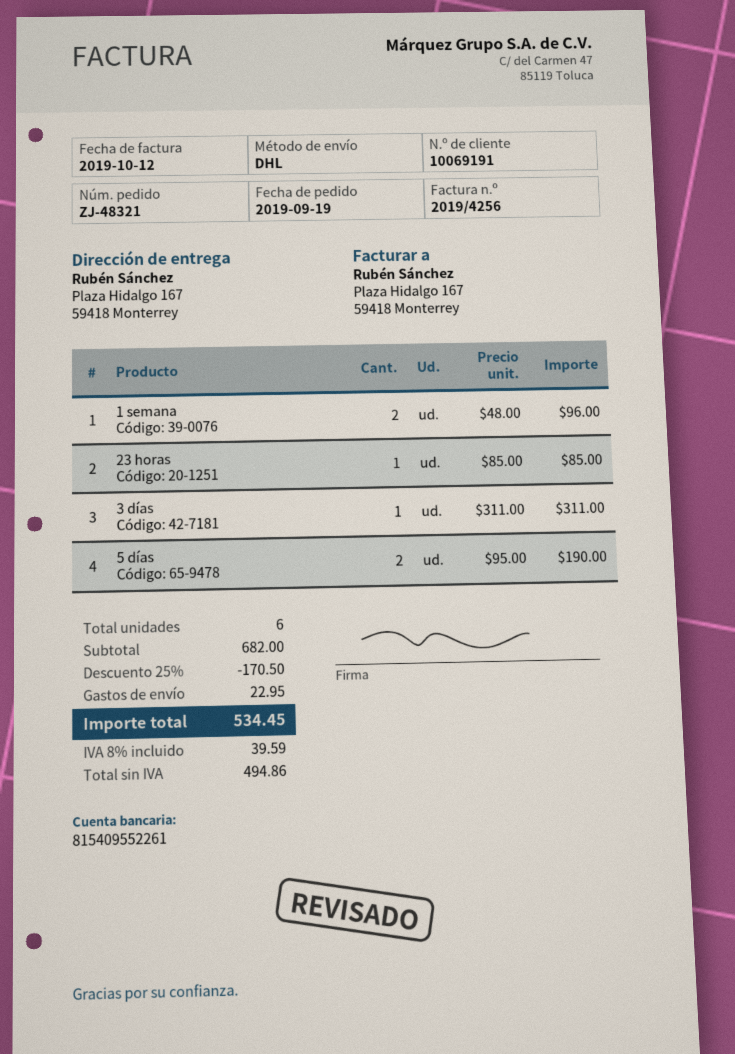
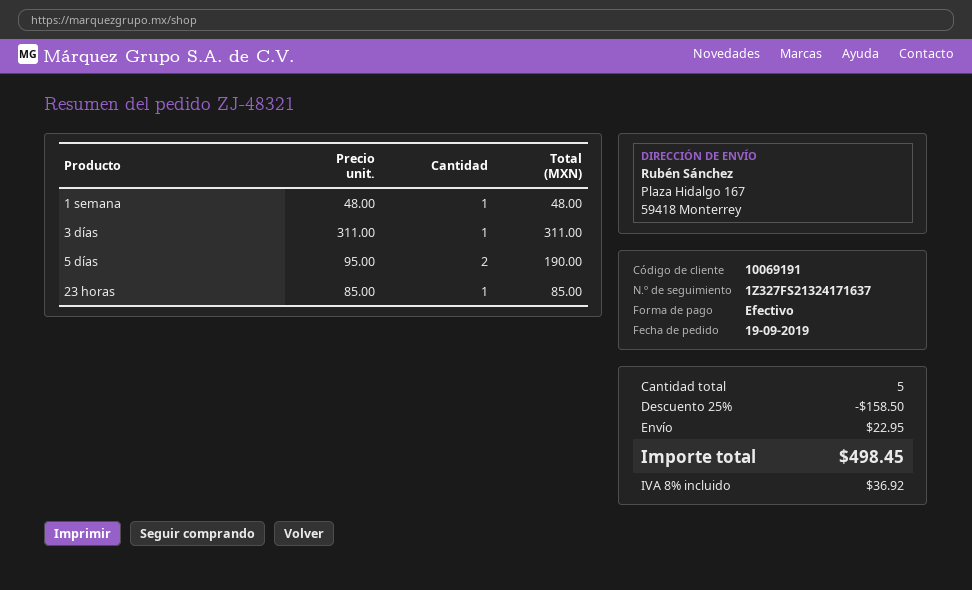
1 semana: 2 x 48.00 = 96.00 -> 1 x 48.00 = 48.00
total quantity: 6 -> 5
discount: 25% = 170.50 -> 25% = 158.50
tax: 8% = 39.59 -> 8% = 36.92
total: 534.45 -> 498.45

